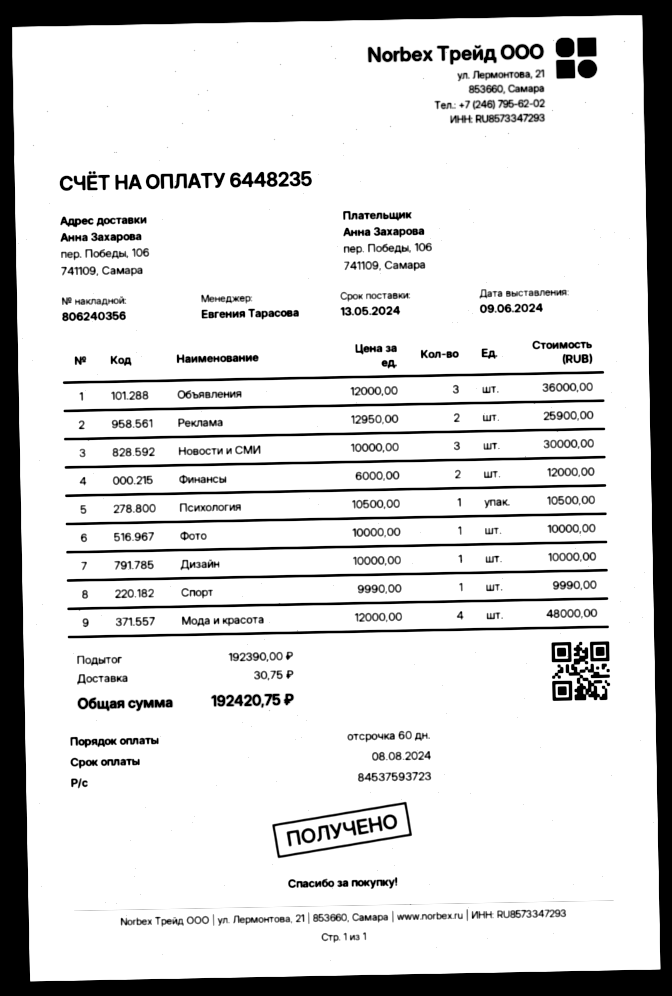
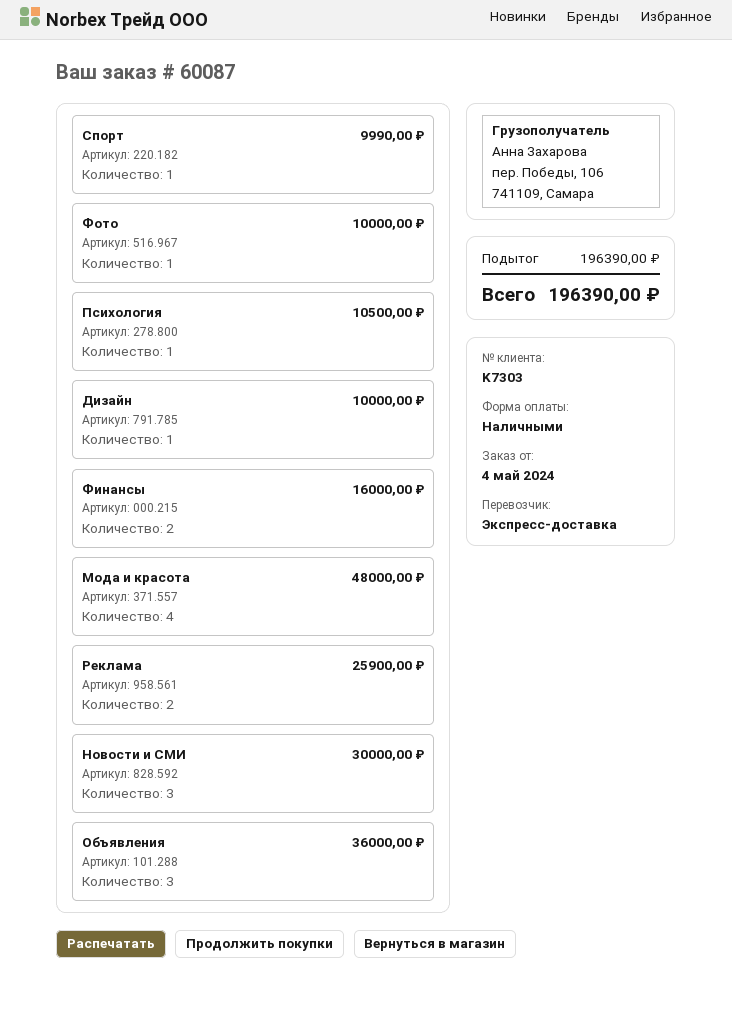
Финансы: 2 for 12000.00 -> 2 for 16000.00
subtotal: 192390.00 -> 196390.00
shipping: 30.75 -> none
total: 192420.75 -> 196390.00

